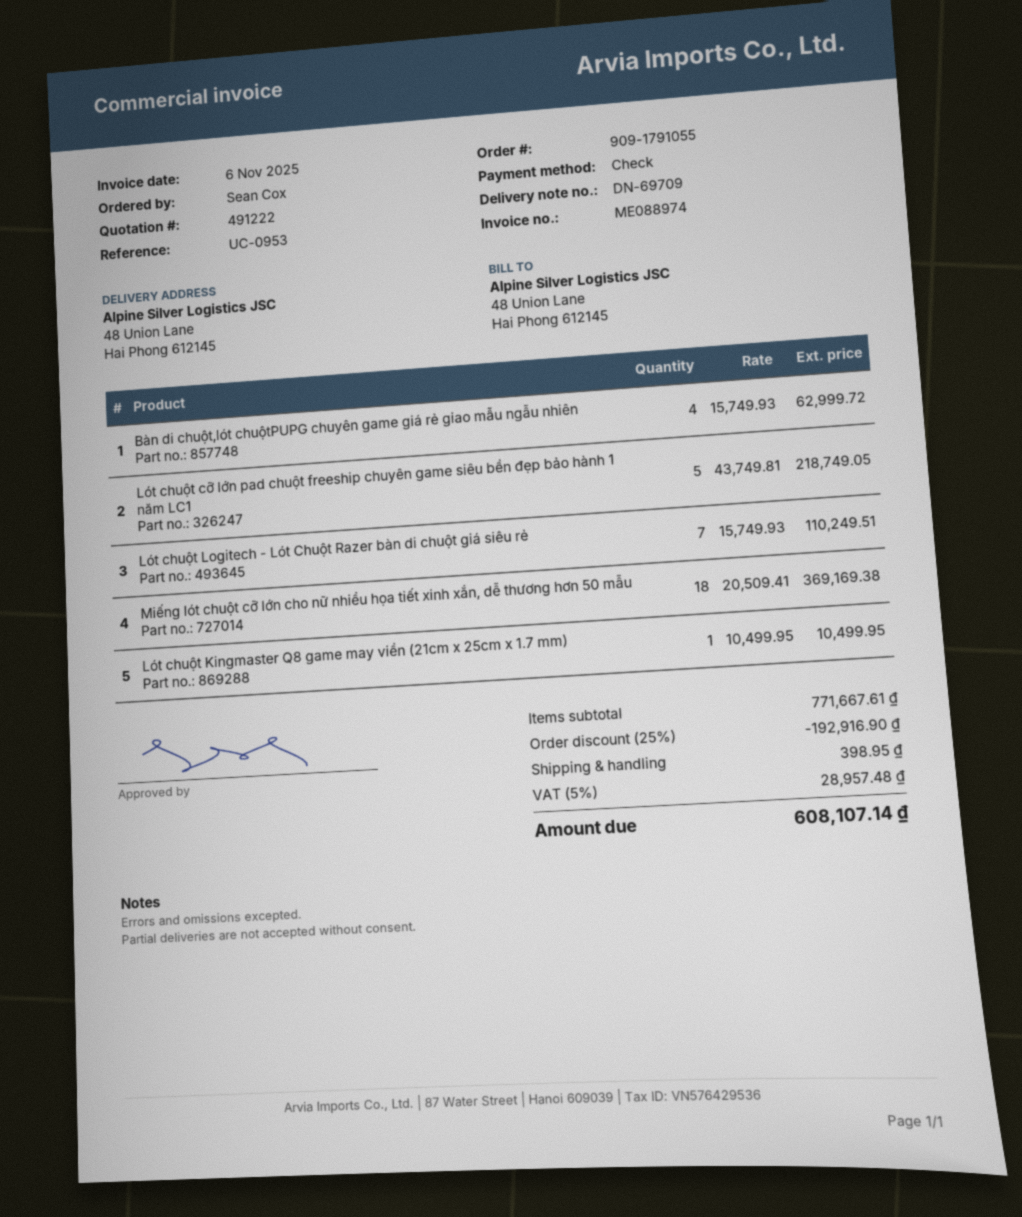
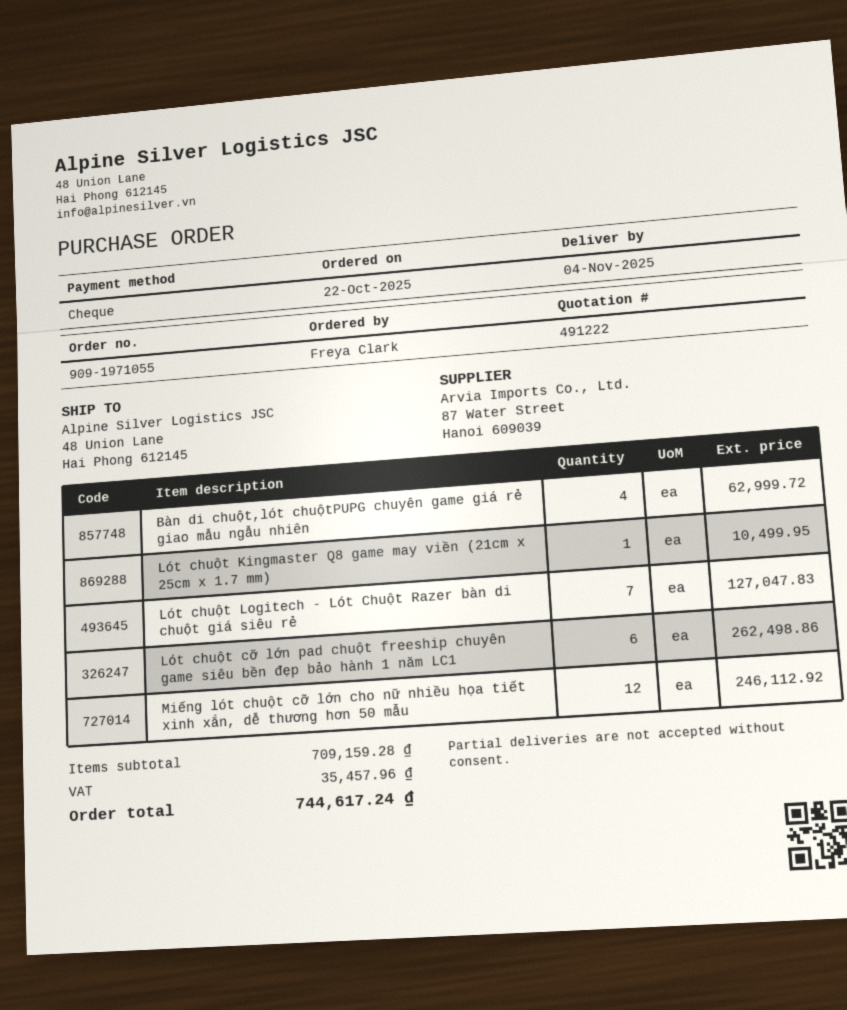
order number: 909-1791055 -> 909-1971055
ordered by: Sean Cox -> Freya Clark
Lót chuột cỡ lớn pad chuột freeship chuyên game siêu bền đẹp bảo hành 1 năm LC1: 5 for 218749.05 -> 6 for 262498.86
Lót chuột Logitech - Lót Chuột Razer bàn di chuột giá siêu rẻ: 7 for 110249.51 -> 7 for 127047.83
Miếng lót chuột cỡ lớn cho nữ nhiều họa tiết xinh xắn, dễ thương hơn 50 mẫu: 18 for 369169.38 -> 12 for 246112.92
subtotal: 771667.61 -> 709159.28
discount: 25% = 192916.90 -> none
shipping: 398.95 -> none
tax: 28957.48 -> 35457.96
total: 608107.14 -> 744617.24

